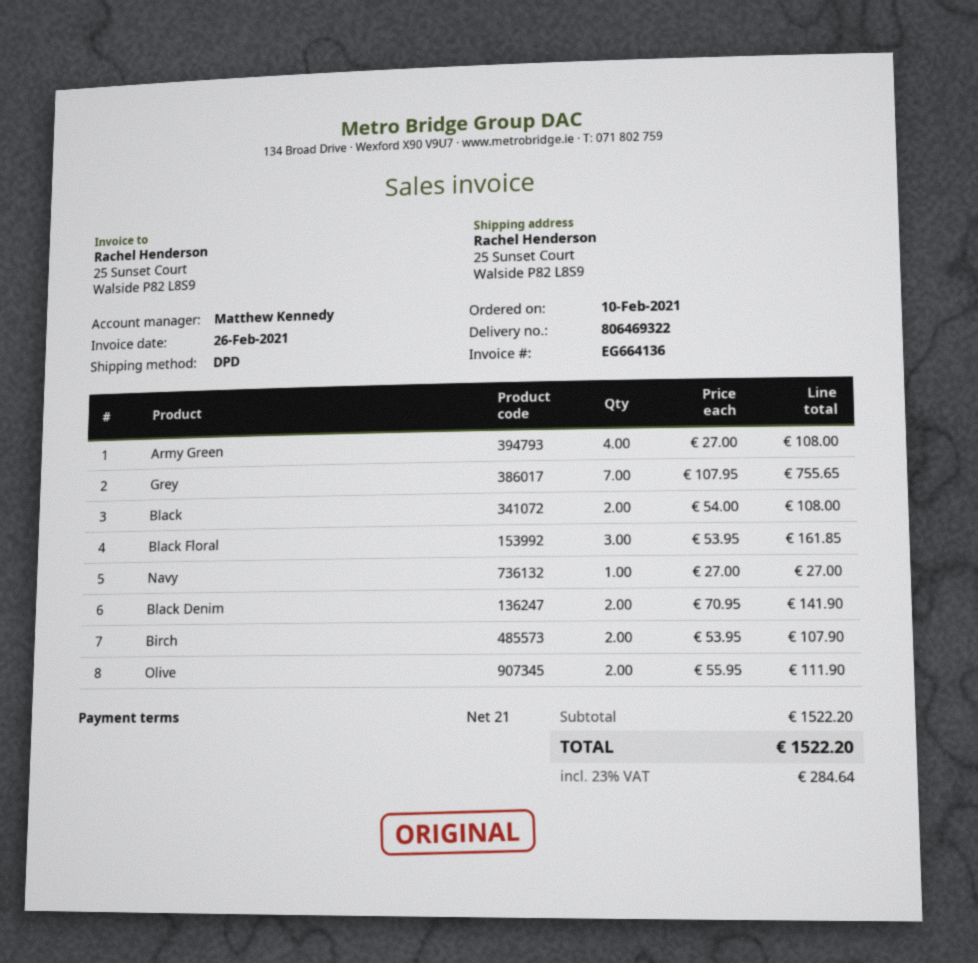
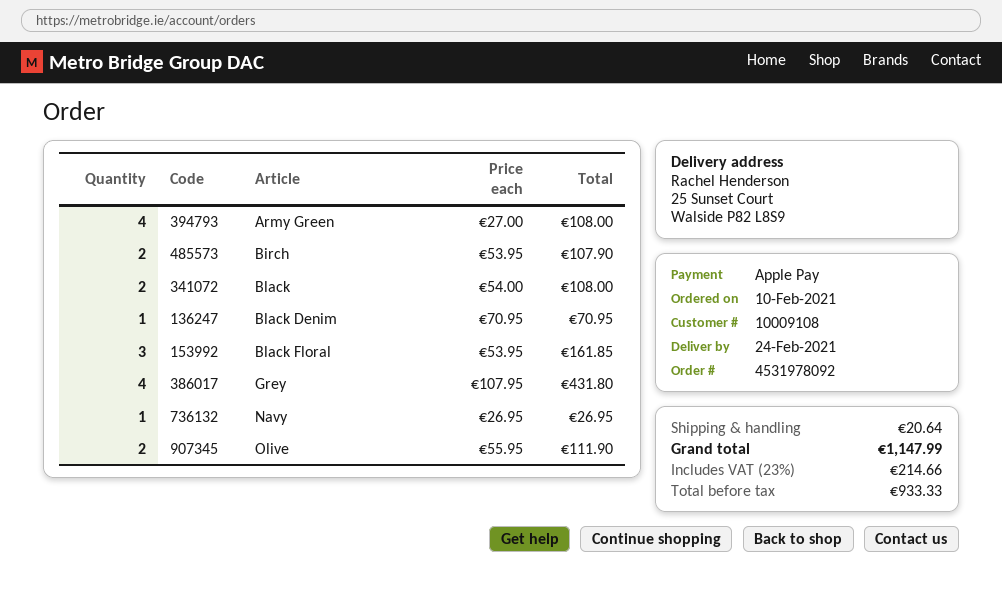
Grey: 7 x 107.95 = 755.65 -> 4 x 107.95 = 431.80
Navy: 1 x 27.00 = 27.00 -> 1 x 26.95 = 26.95
Black Denim: 2 x 70.95 = 141.90 -> 1 x 70.95 = 70.95
shipping: none -> 20.64
tax: 23% = 284.64 -> 23% = 214.66
total: 1522.20 -> 1147.99

